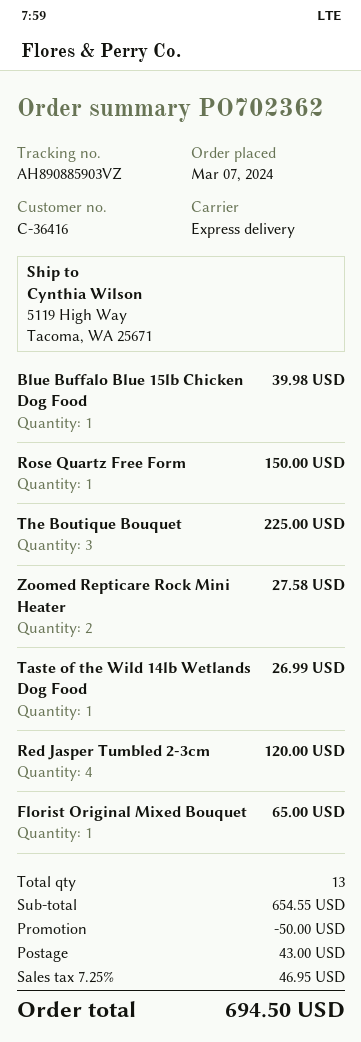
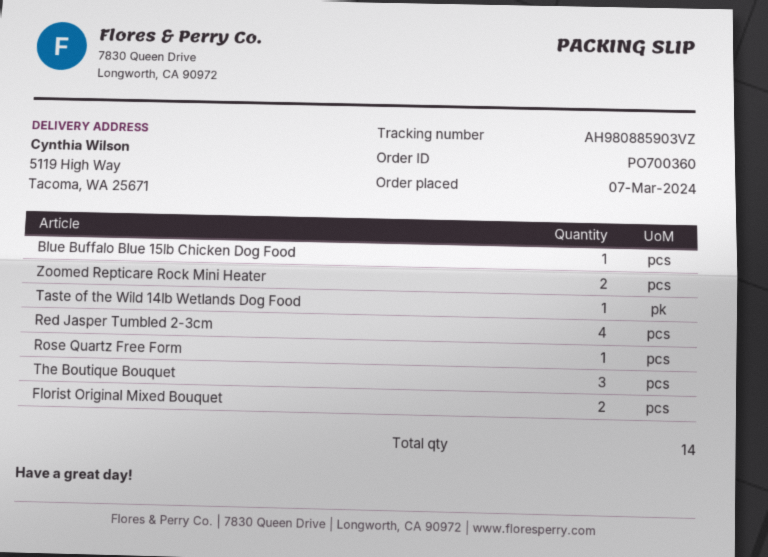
order number: PO702362 -> PO700360
tracking number: AH890885903VZ -> AH980885903VZ
Florist Original Mixed Bouquet: 1 -> 2
total quantity: 13 -> 14

